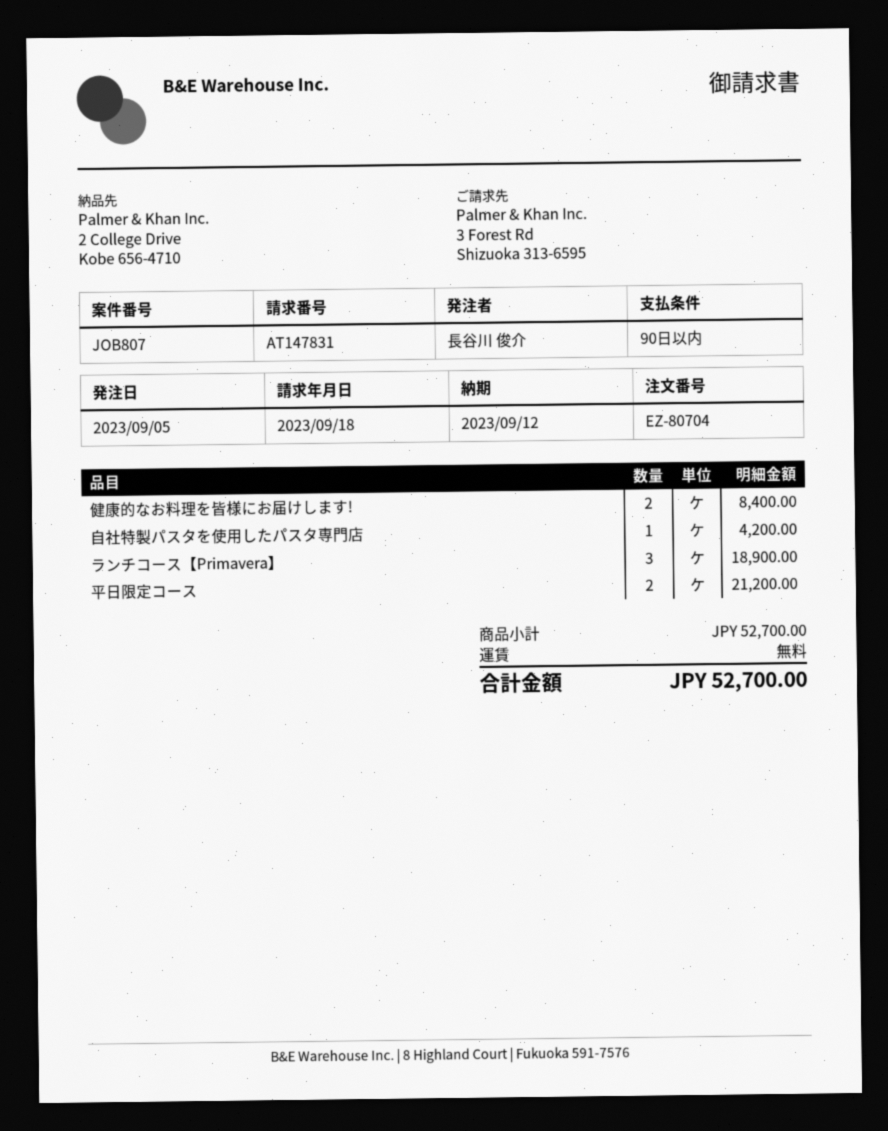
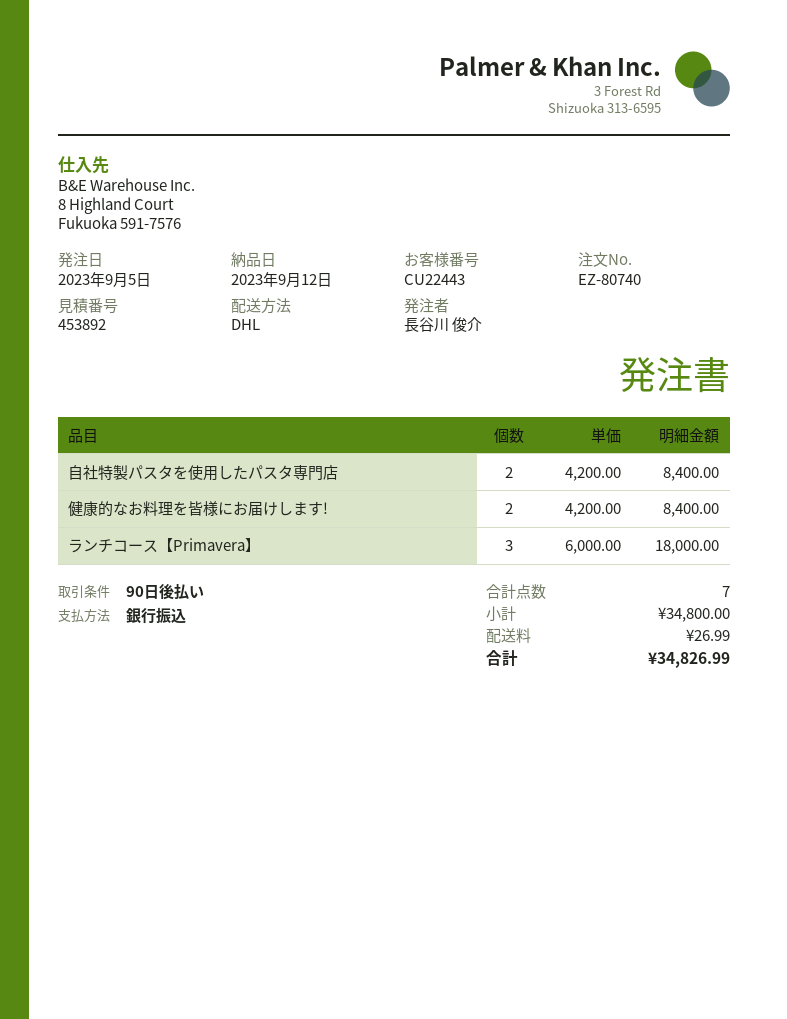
order number: EZ-80704 -> EZ-80740
自社特製パスタを使用したパスタ専門店: 1 for 4200.00 -> 2 for 8400.00
ランチコース【Primavera】: 3 for 18900.00 -> 3 for 18000.00
平日限定コース: 2 for 21200.00 -> none
subtotal: 52700.00 -> 34800.00
shipping: 0.00 -> 26.99
total: 52700.00 -> 34826.99

